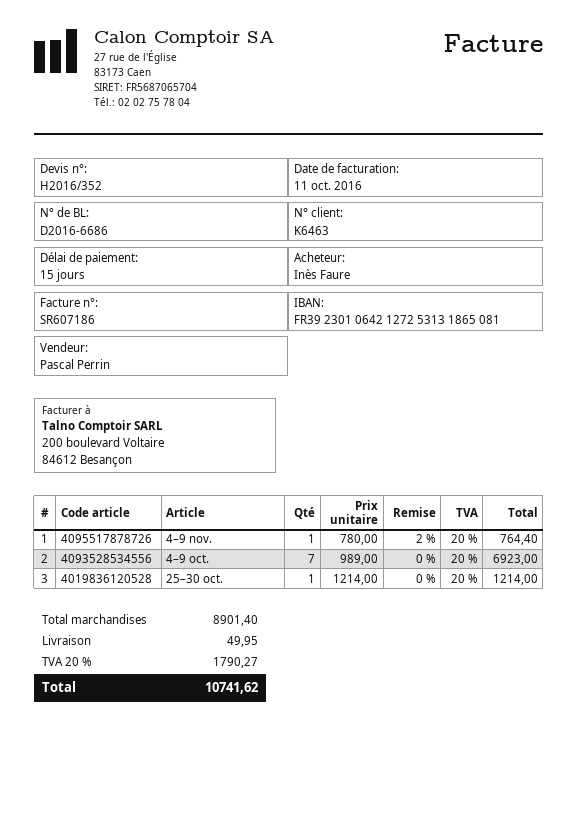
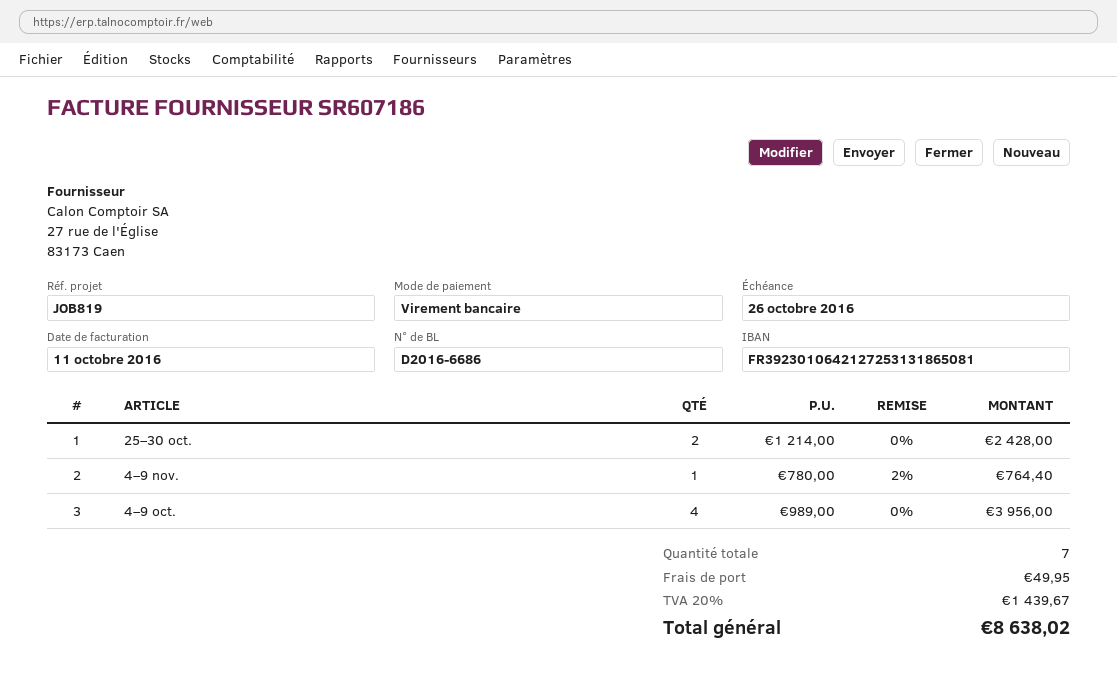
4–9 oct.: 7 x 989.00 = 6923.00 -> 4 x 989.00 = 3956.00
25–30 oct.: 1 x 1214.00 = 1214.00 -> 2 x 1214.00 = 2428.00
tax: 20% = 1790.27 -> 20% = 1439.67
total: 10741.62 -> 8638.02

